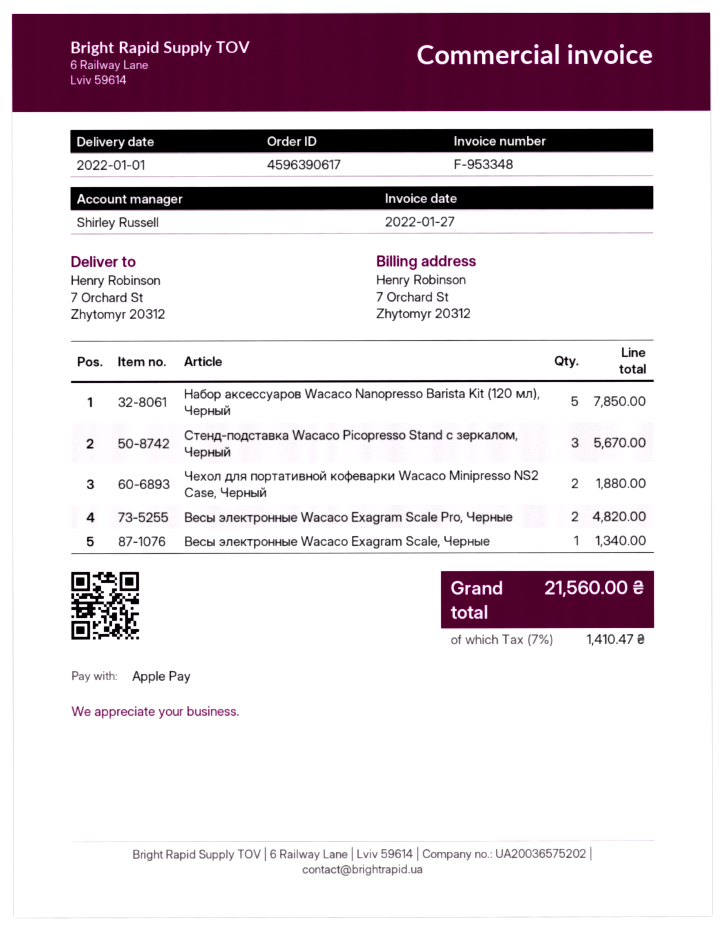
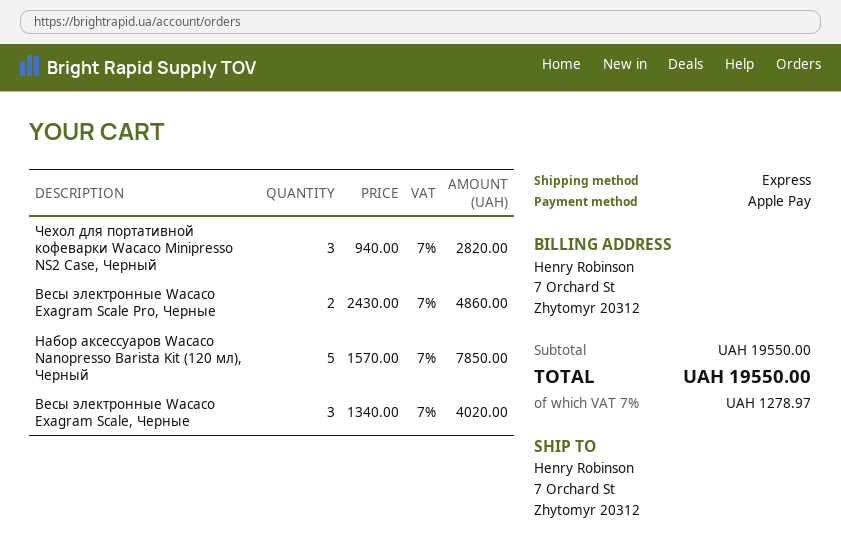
Стенд-подставка Wacaco Picopresso Stand с зеркалом, Черный: 3 for 5670.00 -> none
Чехол для портативной кофеварки Wacaco Minipresso NS2 Case, Черный: 2 for 1880.00 -> 3 for 2820.00
Весы электронные Wacaco Exagram Scale Pro, Черные: 2 for 4820.00 -> 2 for 4860.00
Весы электронные Wacaco Exagram Scale, Черные: 1 for 1340.00 -> 3 for 4020.00
tax: 7% = 1410.47 -> 7% = 1278.97
total: 21560.00 -> 19550.00

